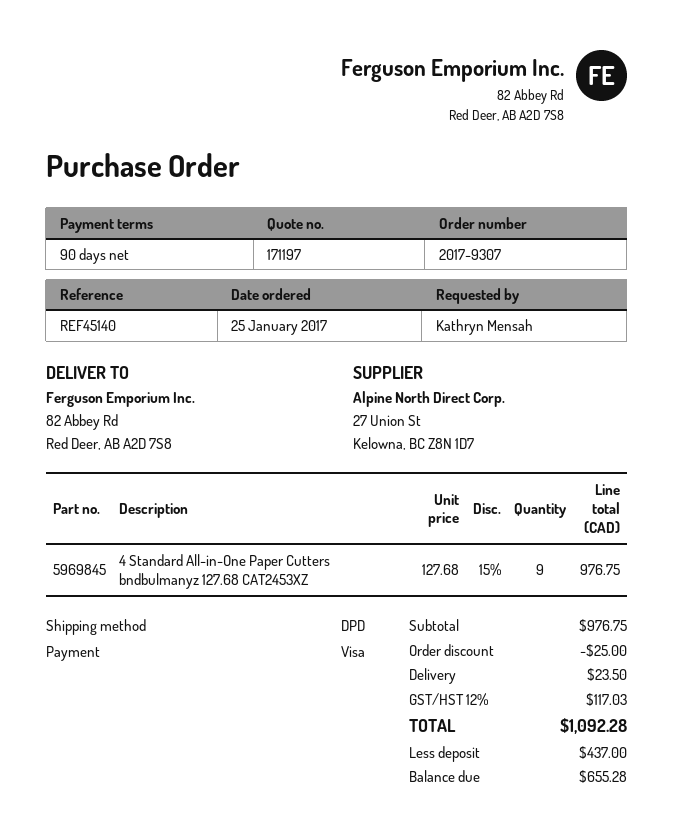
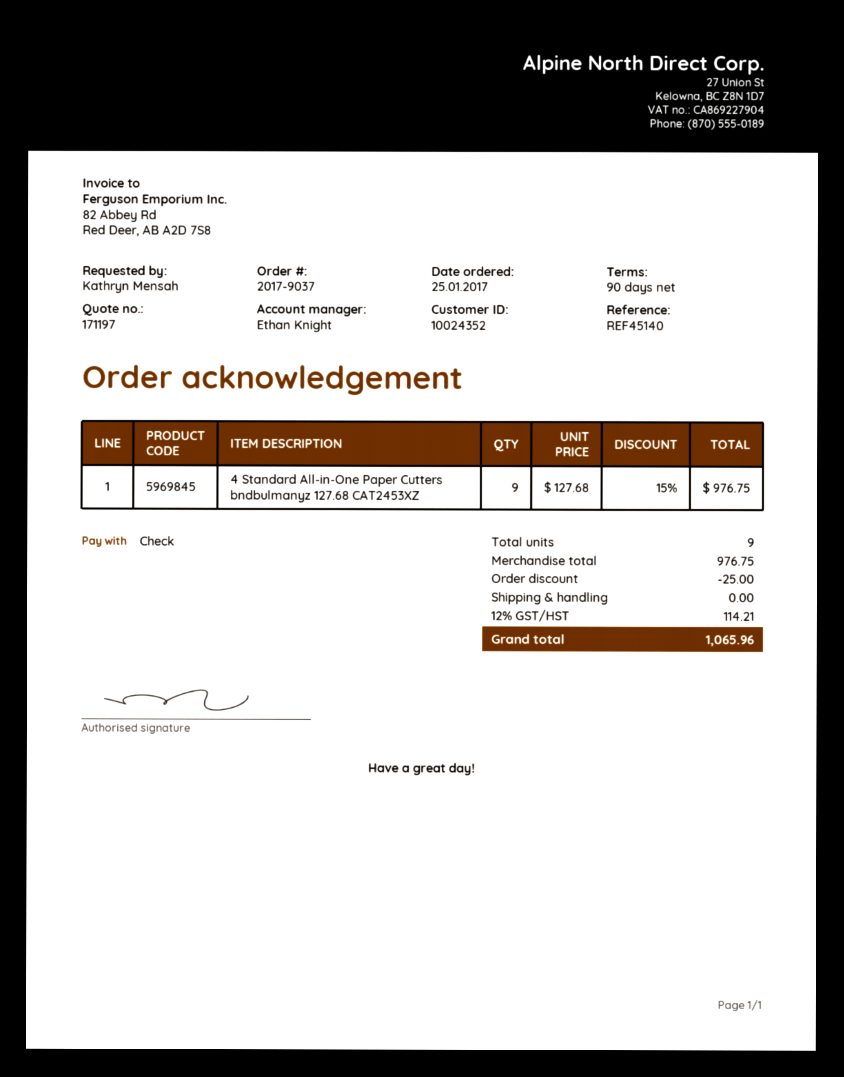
order number: 2017-9307 -> 2017-9037
payment method: Visa -> cheque
shipping: 23.50 -> 0.00
tax: 12% = 117.03 -> 12% = 114.21
total: 1092.28 -> 1065.96

